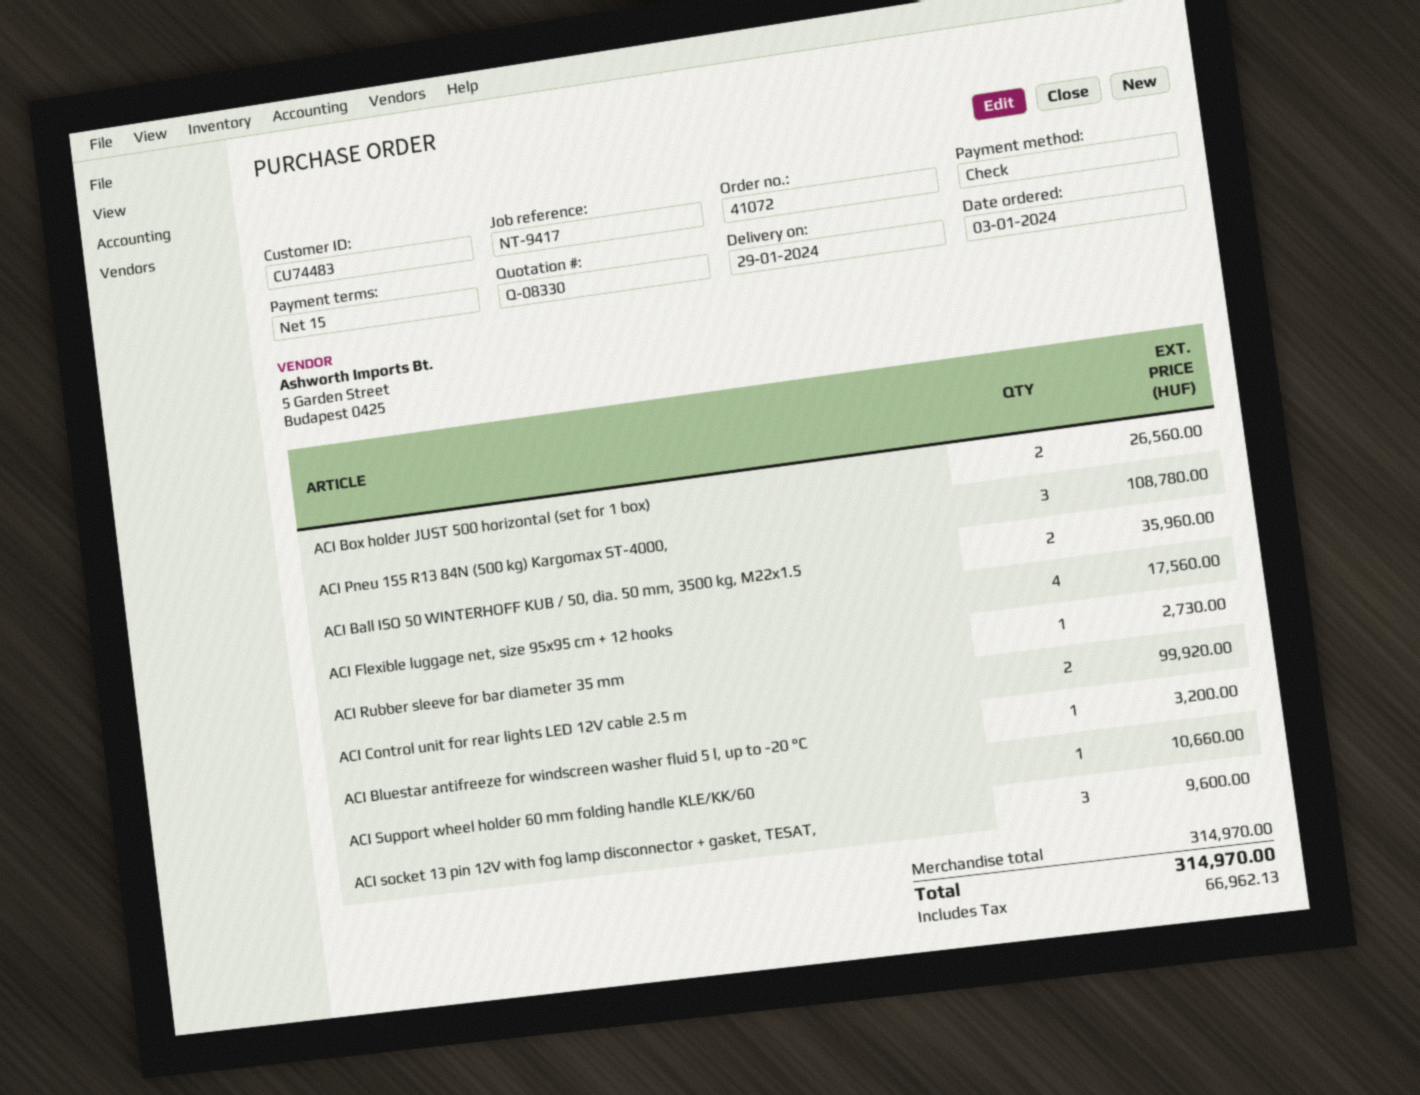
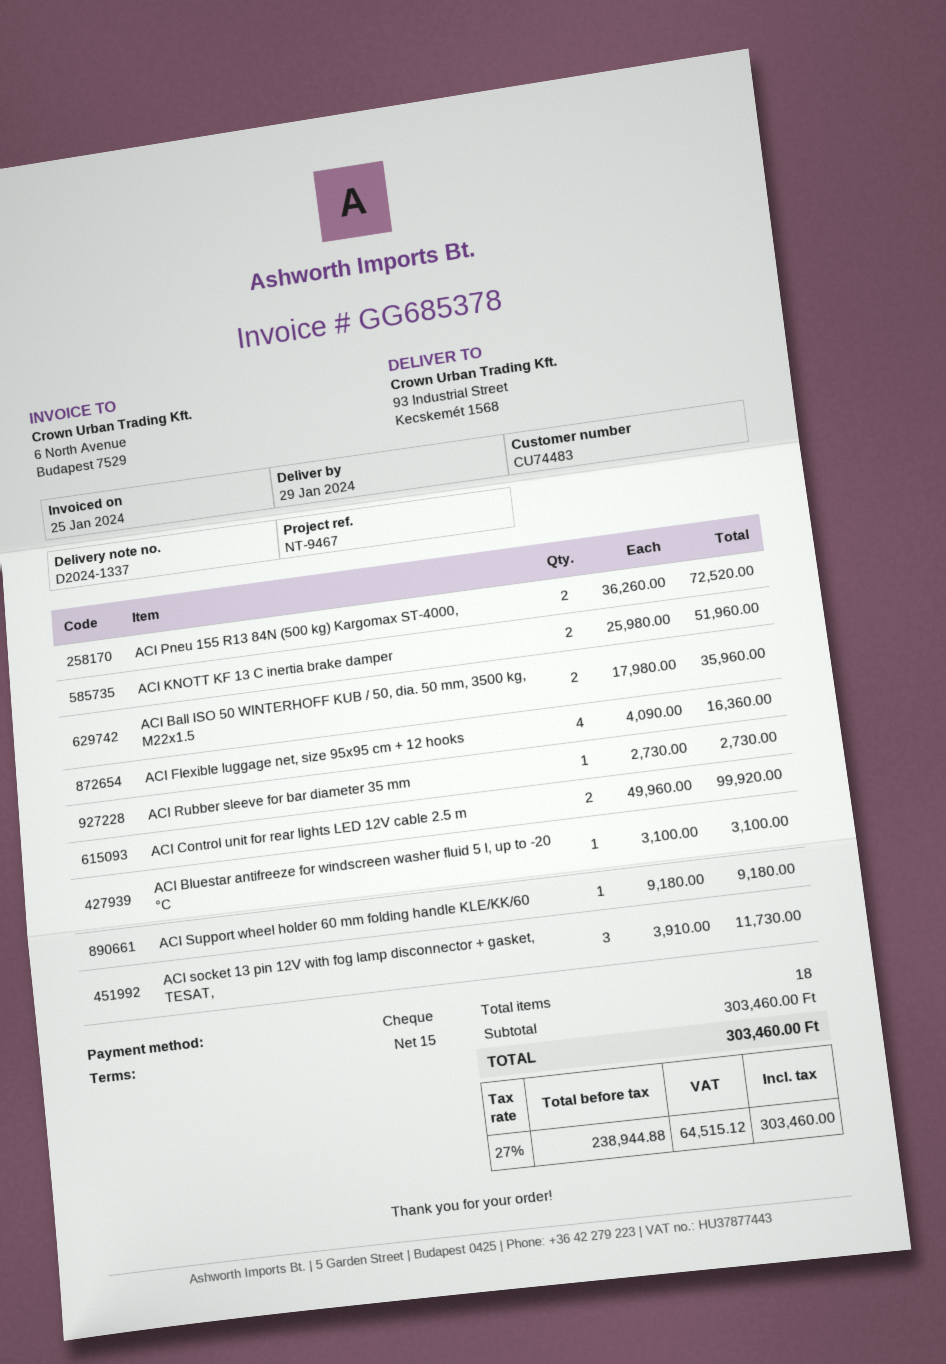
reference: NT-9417 -> NT-9467
ACI Box holder JUST 500 horizontal (set for 1 box): 2 for 26560.00 -> none
ACI Pneu 155 R13 84N (500 kg) Kargomax ST-4000,: 3 for 108780.00 -> 2 for 72520.00
ACI Flexible luggage net, size 95x95 cm + 12 hooks: 4 for 17560.00 -> 4 for 16360.00
ACI Bluestar antifreeze for windscreen washer fluid 5 l, up to -20 °C: 1 for 3200.00 -> 1 for 3100.00
ACI Support wheel holder 60 mm folding handle KLE/KK/60: 1 for 10660.00 -> 1 for 9180.00
ACI socket 13 pin 12V with fog lamp disconnector + gasket, TESAT,: 3 for 9600.00 -> 3 for 11730.00
ACI KNOTT KF 13 C inertia brake damper: none -> 2 for 51960.00
subtotal: 314970.00 -> 303460.00
tax: 66962.13 -> 64515.12
total: 314970.00 -> 303460.00

